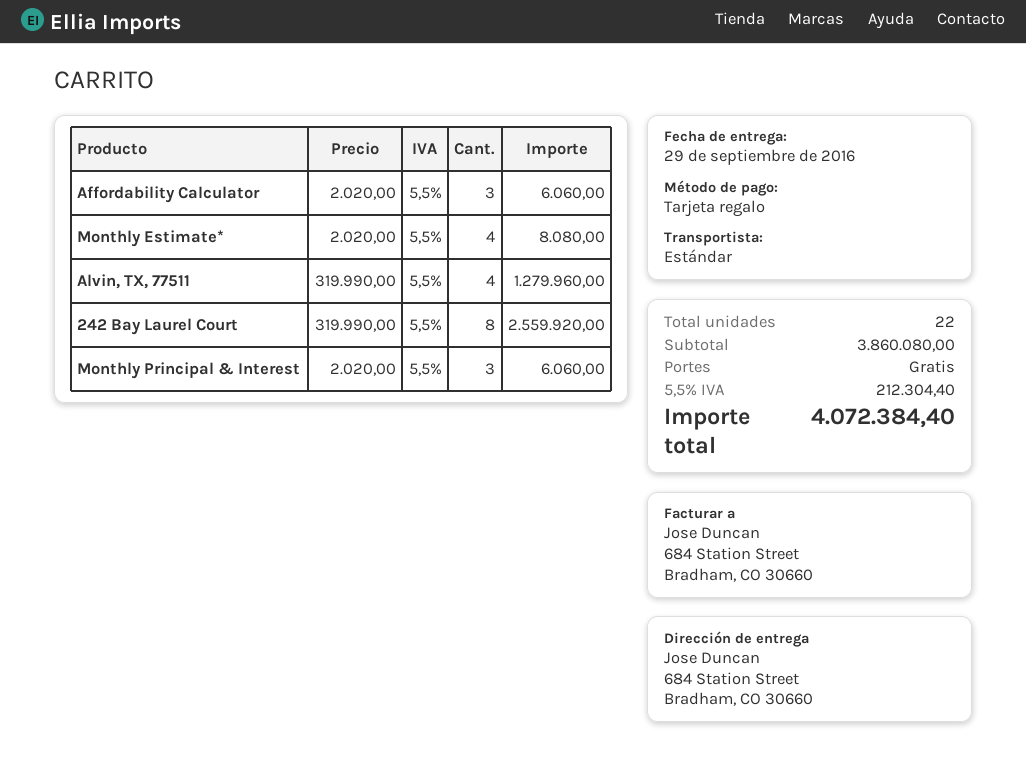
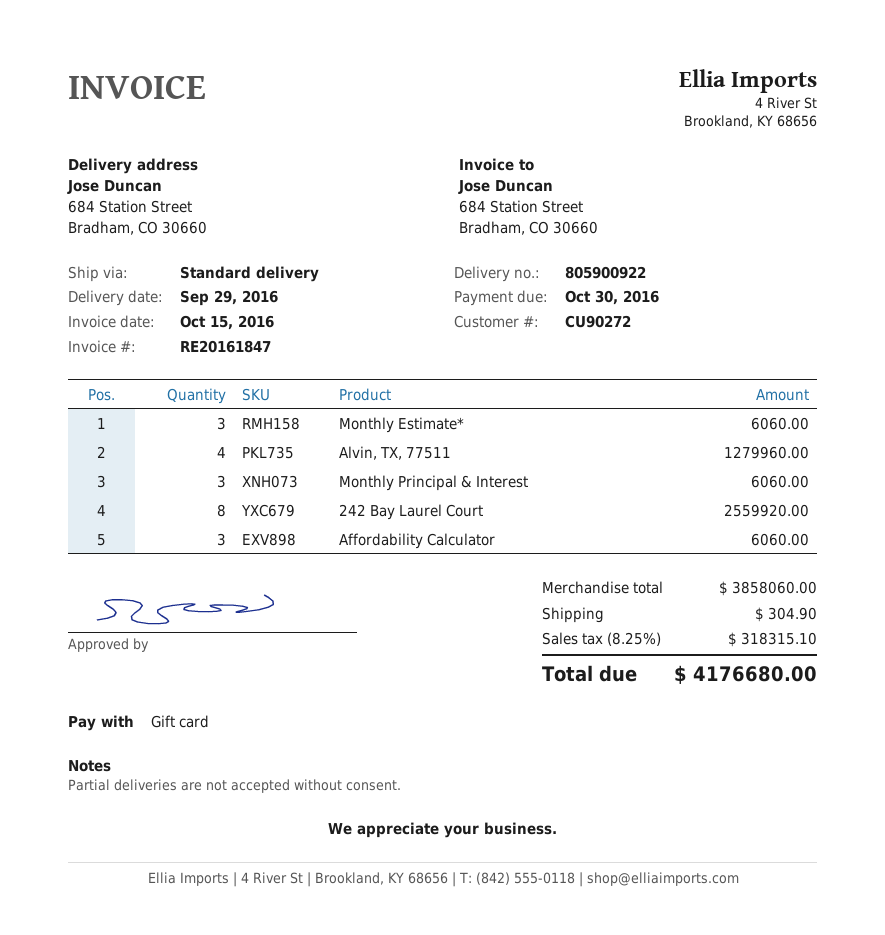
Monthly Estimate*: 4 for 8080.00 -> 3 for 6060.00
subtotal: 3860080.00 -> 3858060.00
shipping: 0.00 -> 304.90
tax: 5.5% = 212304.40 -> 8.25% = 318315.10
total: 4072384.40 -> 4176680.00

